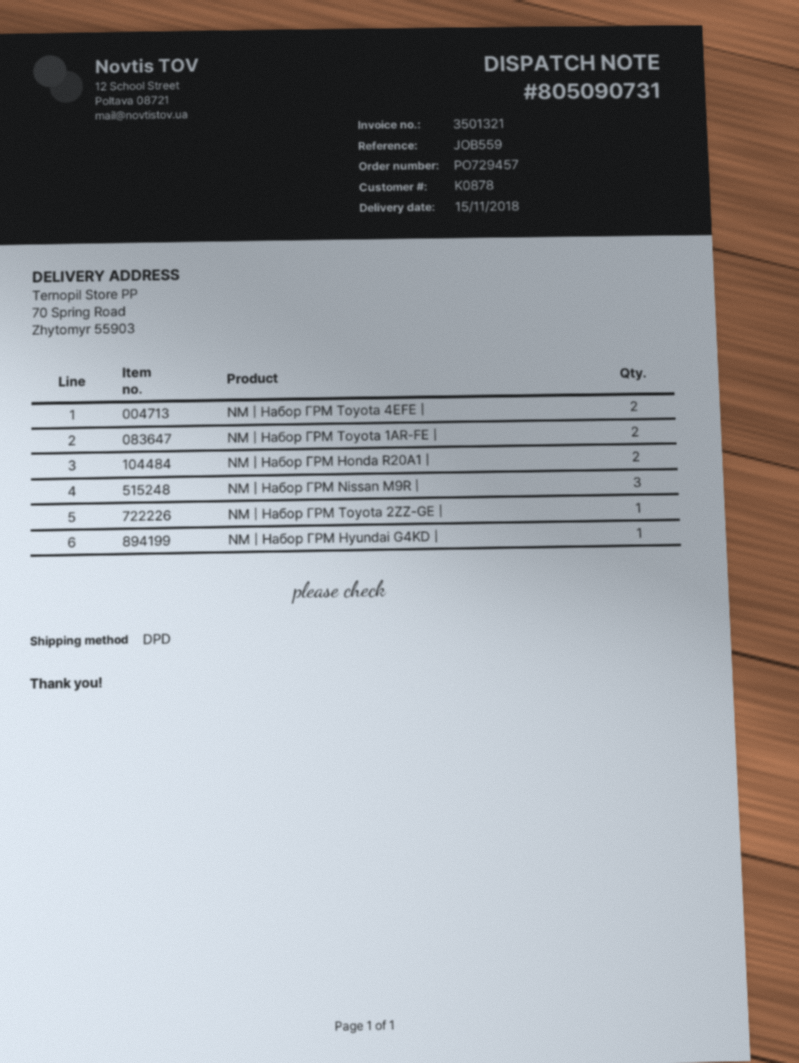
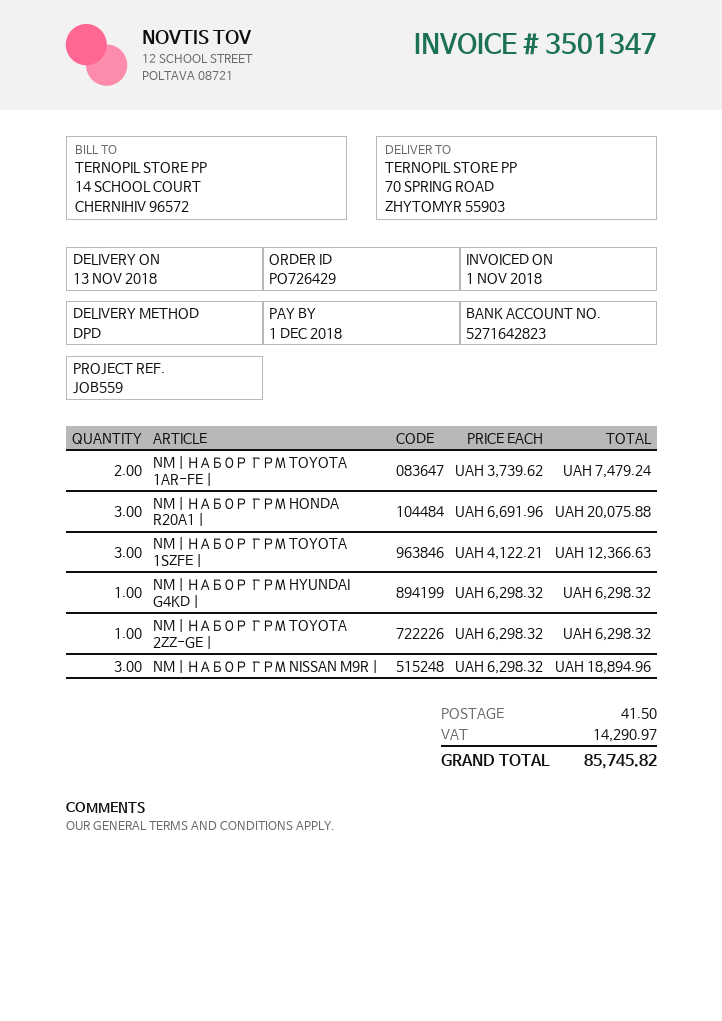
order number: PO729457 -> PO726429
delivery date: 2018-11-15 -> 2018-11-13
invoice number: 3501321 -> 3501347
NM | Набор ГРМ Toyota 4EFE |: 2 -> none
NM | Набор ГРМ Honda R20A1 |: 2 -> 3
NM | НАБОР ГРМ TOYOTA 1SZFE |: none -> 3

